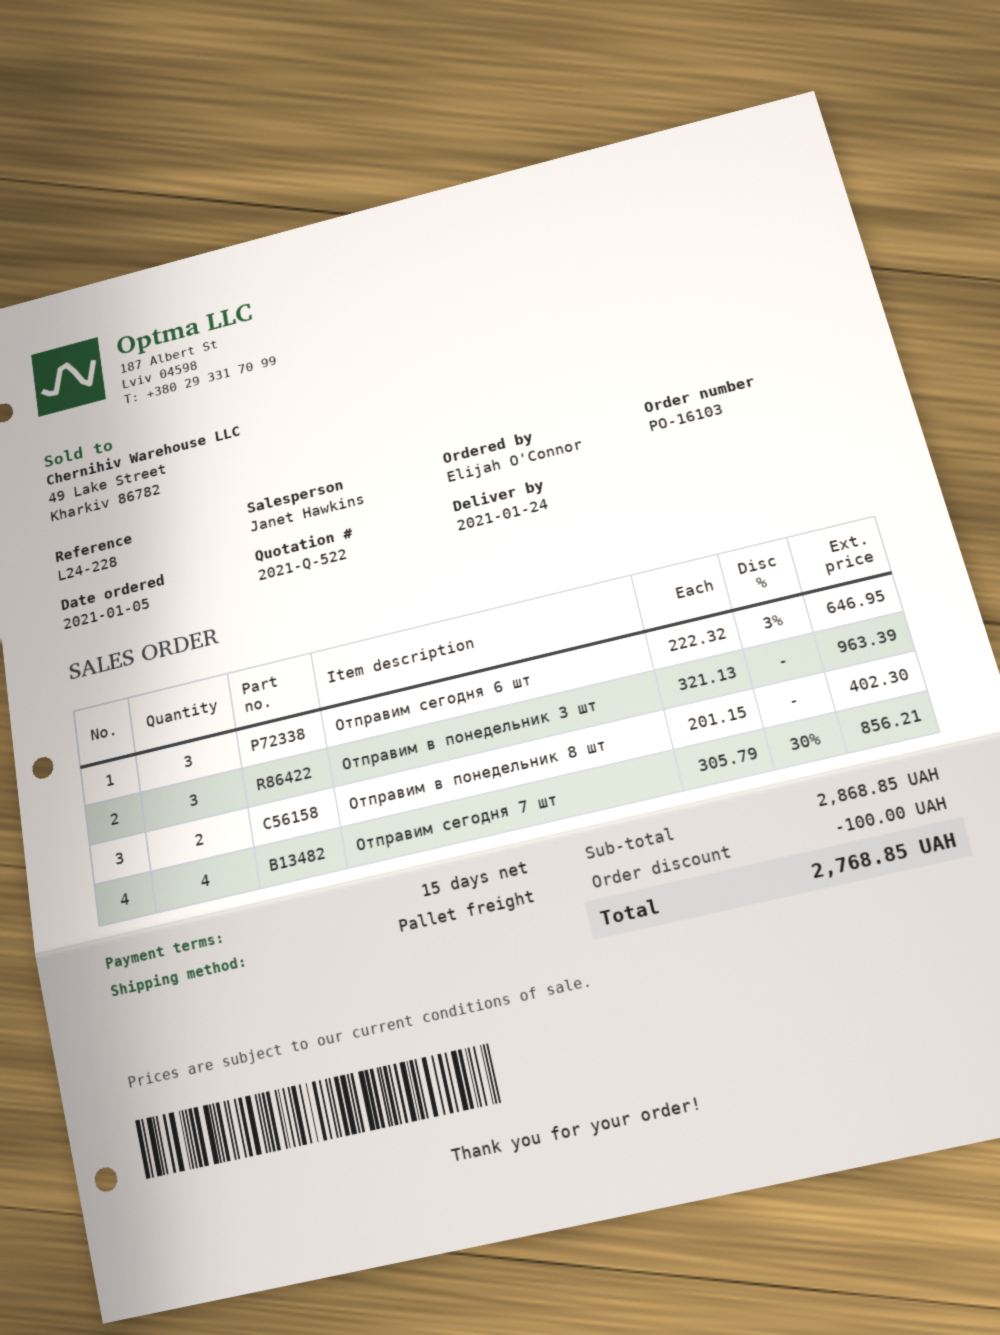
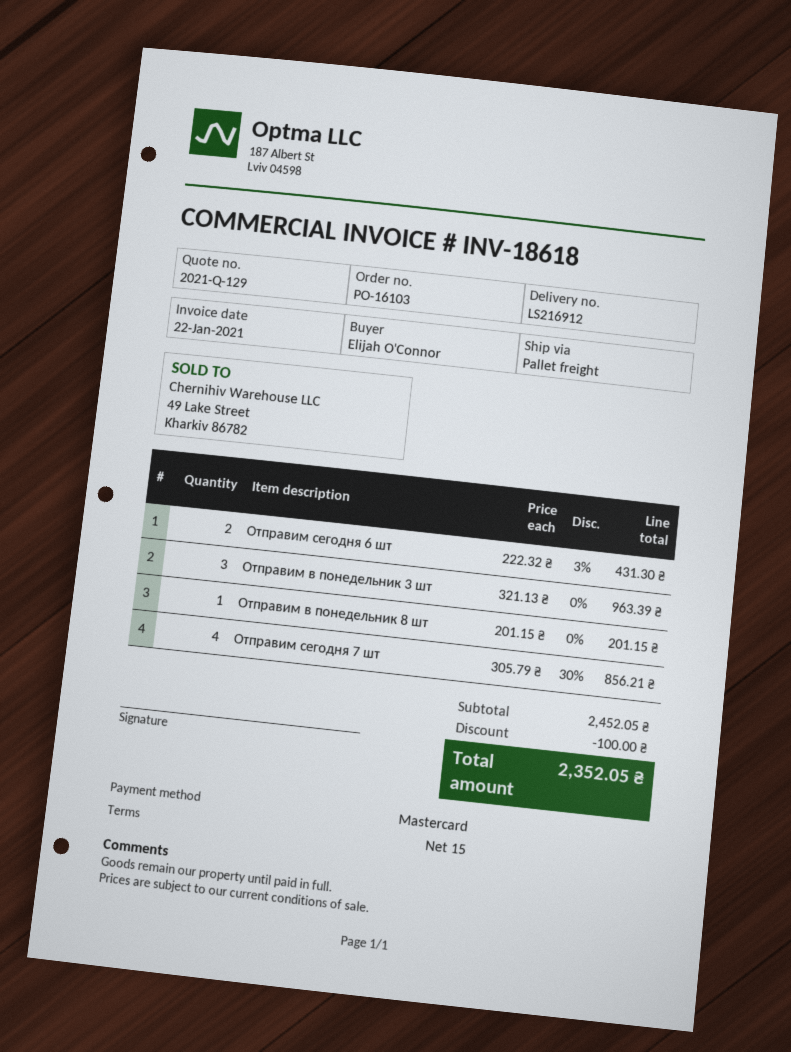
quote number: 2021-Q-522 -> 2021-Q-129
Отправим сегодня 6 шт: 3 x 222.32 - 3% = 646.95 -> 2 x 222.32 - 3% = 431.30
Отправим в понедельник 8 шт: 2 x 201.15 = 402.30 -> 1 x 201.15 = 201.15
subtotal: 2868.85 -> 2452.05
total: 2768.85 -> 2352.05

